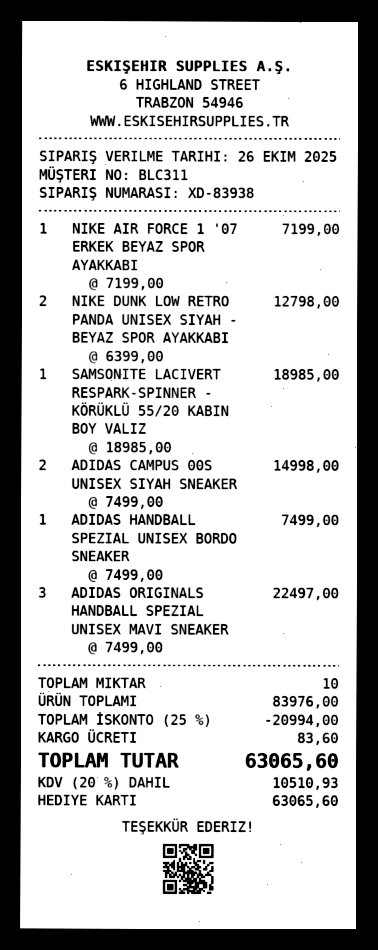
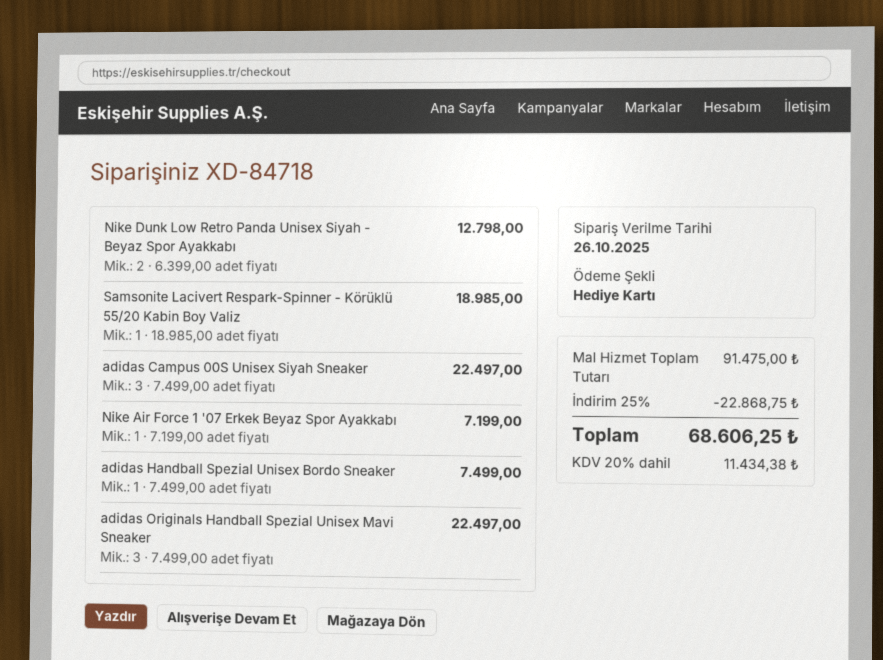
order number: XD-83938 -> XD-84718
ADIDAS CAMPUS 00S UNISEX SIYAH SNEAKER: 2 x 7499.00 = 14998.00 -> 3 x 7499.00 = 22497.00
subtotal: 83976.00 -> 91475.00
discount: 25% = 20994.00 -> 25% = 22868.75
shipping: 83.60 -> none
tax: 20% = 10510.93 -> 20% = 11434.38
total: 63065.60 -> 68606.25

